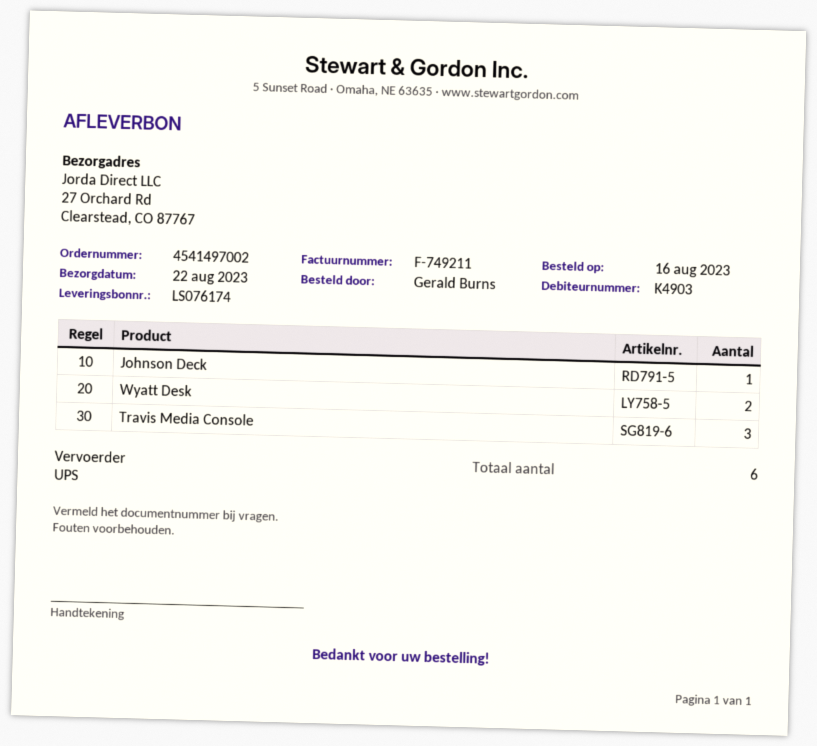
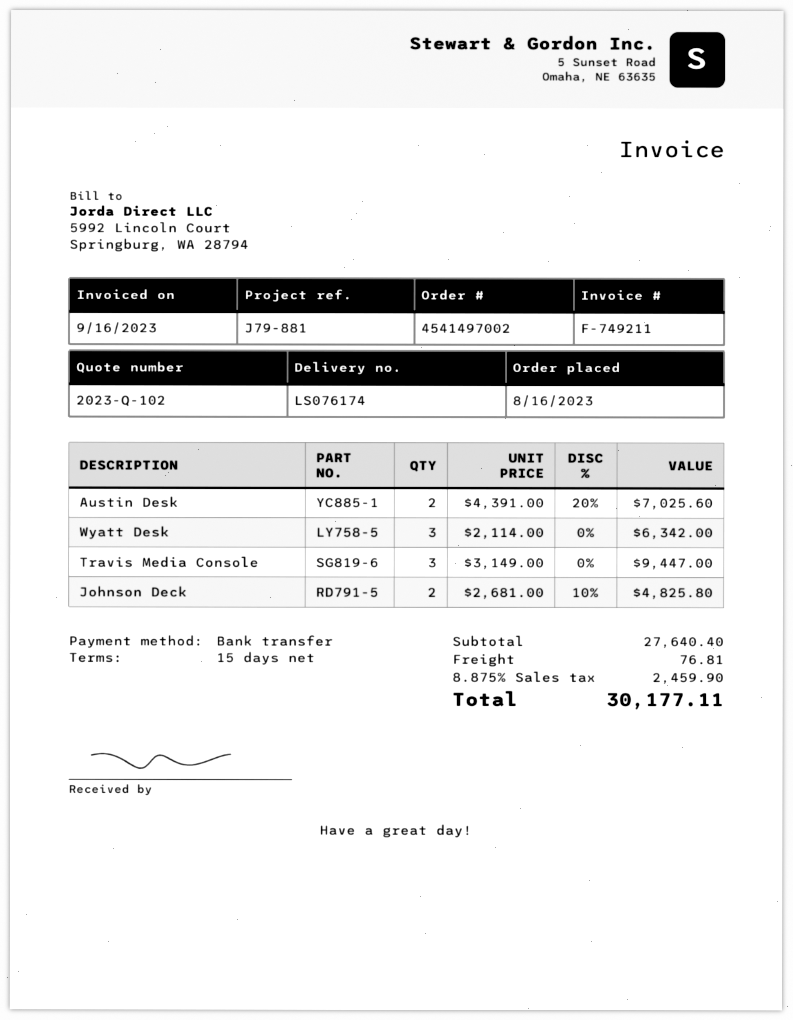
Johnson Deck: 1 -> 2
Wyatt Desk: 2 -> 3
Austin Desk: none -> 2

